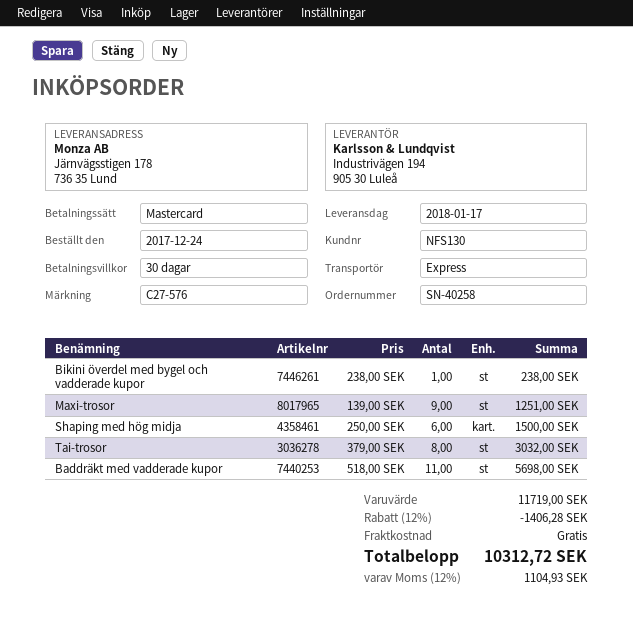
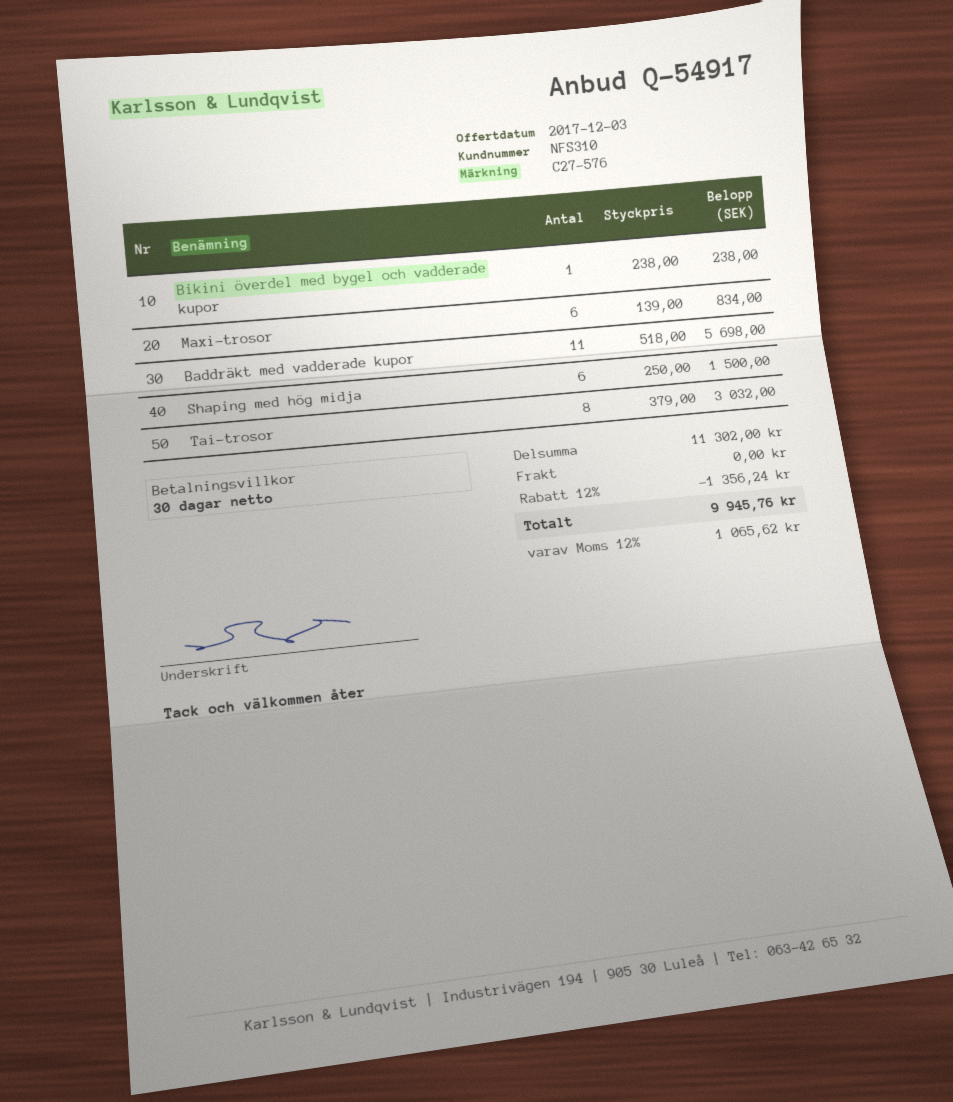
customer number: NFS130 -> NFS310
Maxi-trosor: 9 x 139.00 = 1251.00 -> 6 x 139.00 = 834.00
subtotal: 11719.00 -> 11302.00
discount: 12% = 1406.28 -> 12% = 1356.24
tax: 12% = 1104.93 -> 12% = 1065.62
total: 10312.72 -> 9945.76

